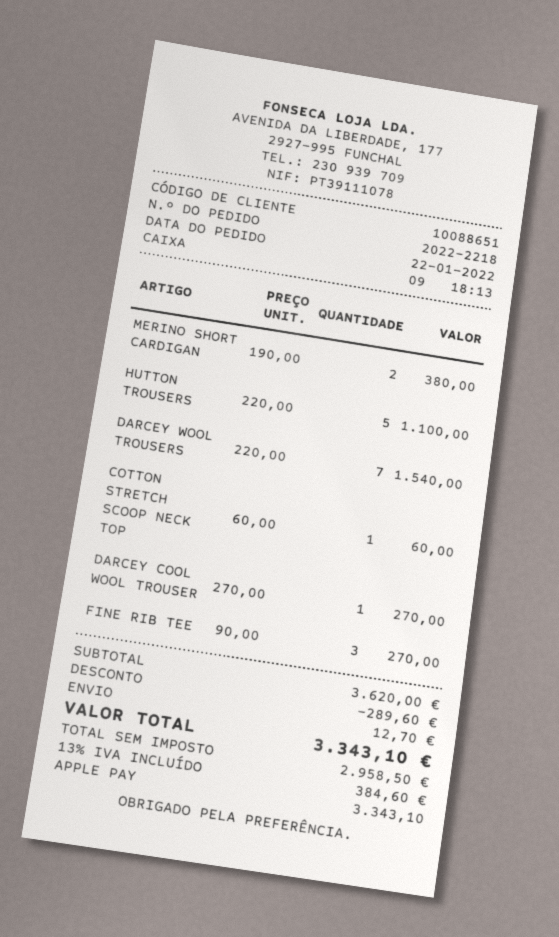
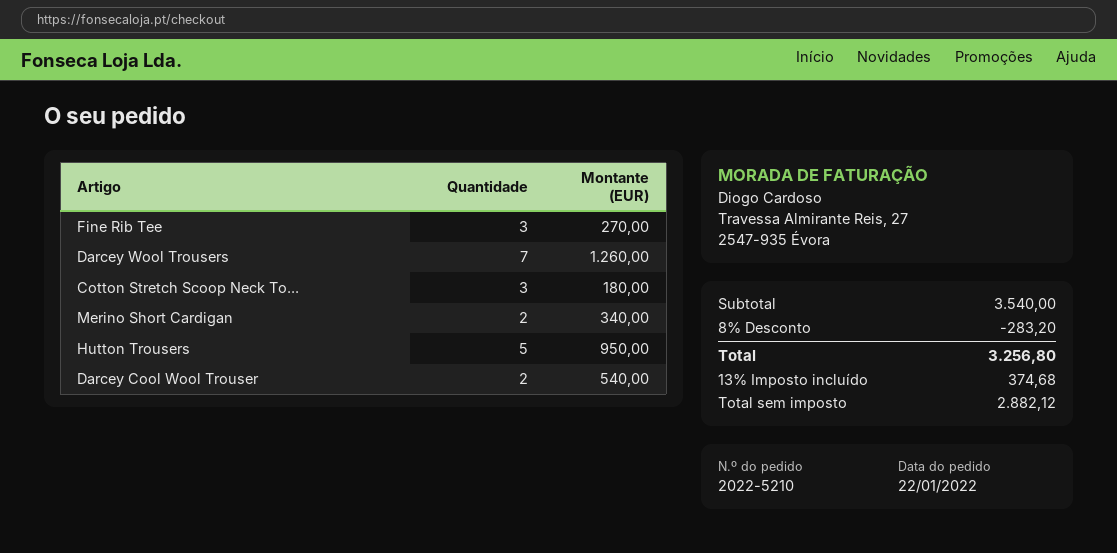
order number: 2022-2218 -> 2022-5210
MERINO SHORT CARDIGAN: 2 for 380.00 -> 2 for 340.00
HUTTON TROUSERS: 5 for 1100.00 -> 5 for 950.00
DARCEY WOOL TROUSERS: 7 for 1540.00 -> 7 for 1260.00
COTTON STRETCH SCOOP NECK TOP: 1 for 60.00 -> 3 for 180.00
DARCEY COOL WOOL TROUSER: 1 for 270.00 -> 2 for 540.00
subtotal: 3620.00 -> 3540.00
discount: 289.60 -> 283.20
shipping: 12.70 -> none
net: 2958.50 -> 2882.12
tax: 13% = 384.60 -> 13% = 374.68
total: 3343.10 -> 3256.80

